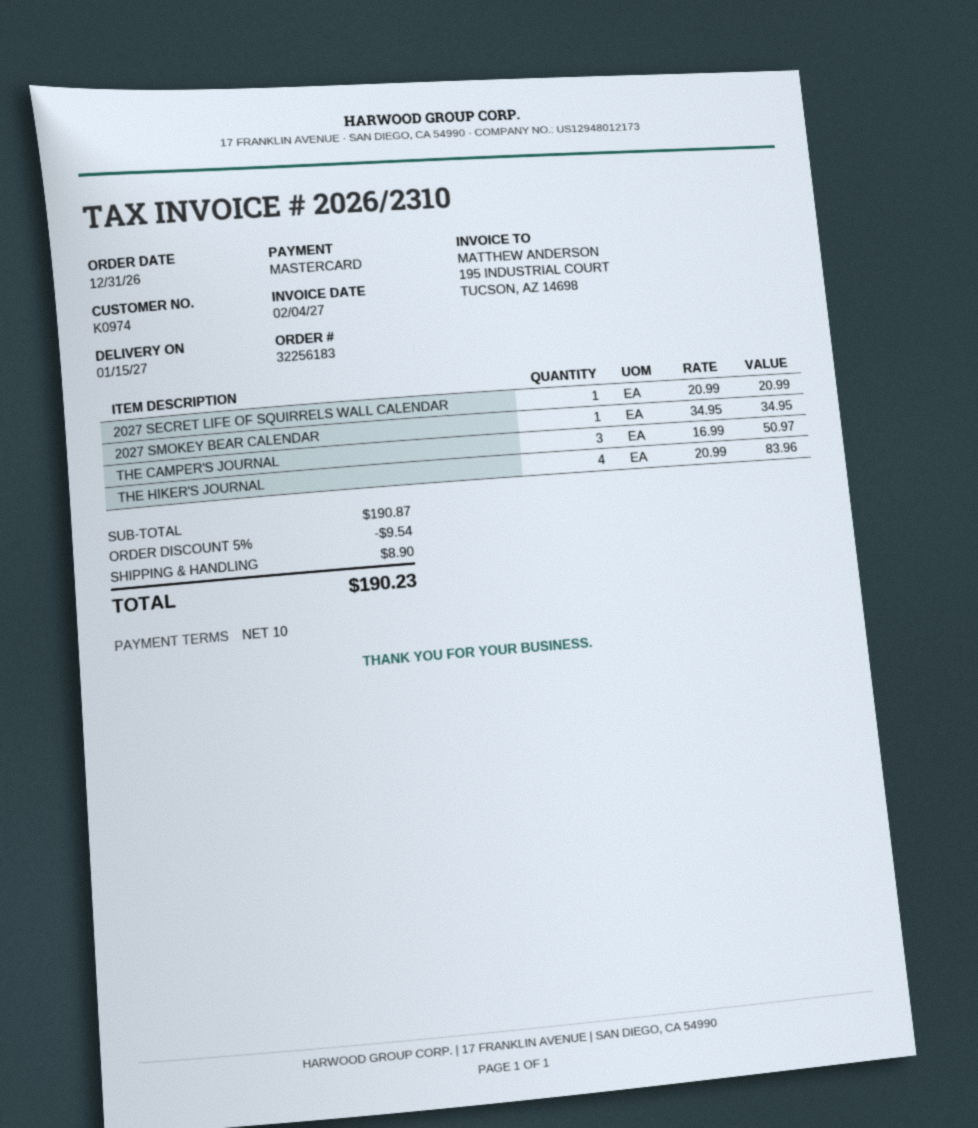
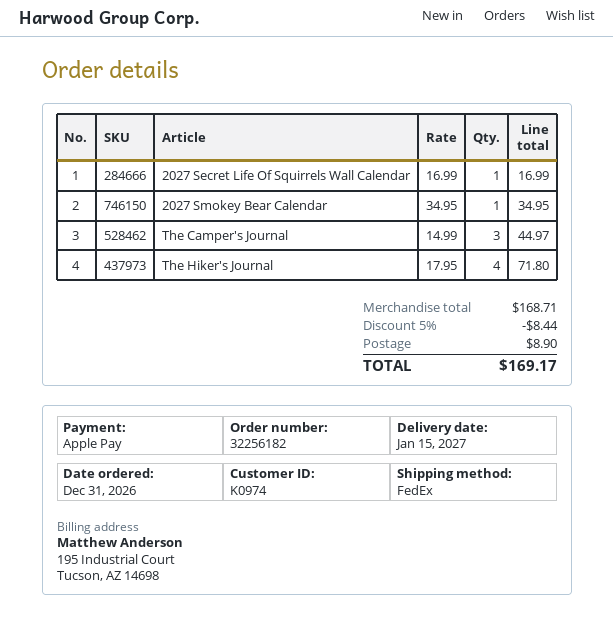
order number: 32256183 -> 32256182
payment method: Mastercard -> Apple Pay
2027 SECRET LIFE OF SQUIRRELS WALL CALENDAR: 1 x 20.99 = 20.99 -> 1 x 16.99 = 16.99
THE CAMPER'S JOURNAL: 3 x 16.99 = 50.97 -> 3 x 14.99 = 44.97
THE HIKER'S JOURNAL: 4 x 20.99 = 83.96 -> 4 x 17.95 = 71.80
subtotal: 190.87 -> 168.71
discount: 5% = 9.54 -> 5% = 8.44
total: 190.23 -> 169.17

